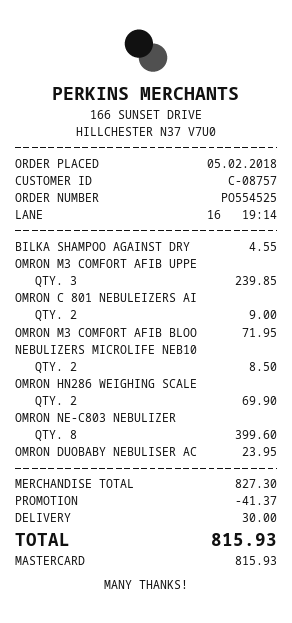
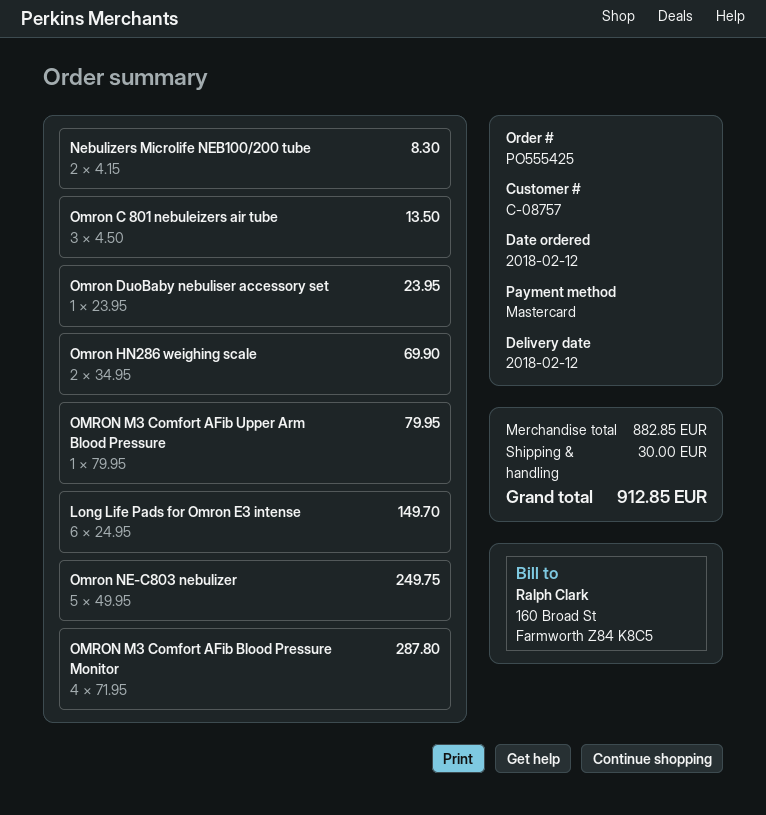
order number: PO554525 -> PO555425
order date: 2018-02-05 -> 2018-02-12
BILKA SHAMPOO AGAINST DRY: 1 for 4.55 -> none
OMRON M3 COMFORT AFIB UPPE: 3 for 239.85 -> 1 for 79.95
OMRON C 801 NEBULEIZERS AI: 2 for 9.00 -> 3 for 13.50
OMRON M3 COMFORT AFIB BLOO: 1 for 71.95 -> 4 for 287.80
NEBULIZERS MICROLIFE NEB10: 2 for 8.50 -> 2 for 8.30
OMRON NE-C803 NEBULIZER: 8 for 399.60 -> 5 for 249.75
Long Life Pads for Omron E3 intense: none -> 6 for 149.70
subtotal: 827.30 -> 882.85
discount: 41.37 -> none
total: 815.93 -> 912.85

